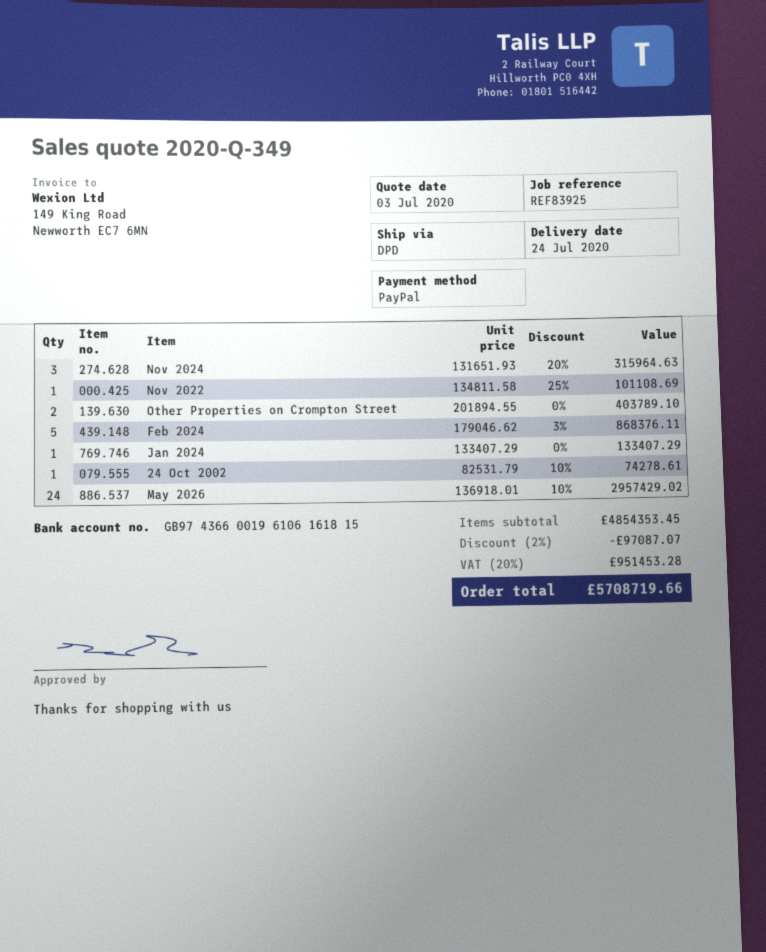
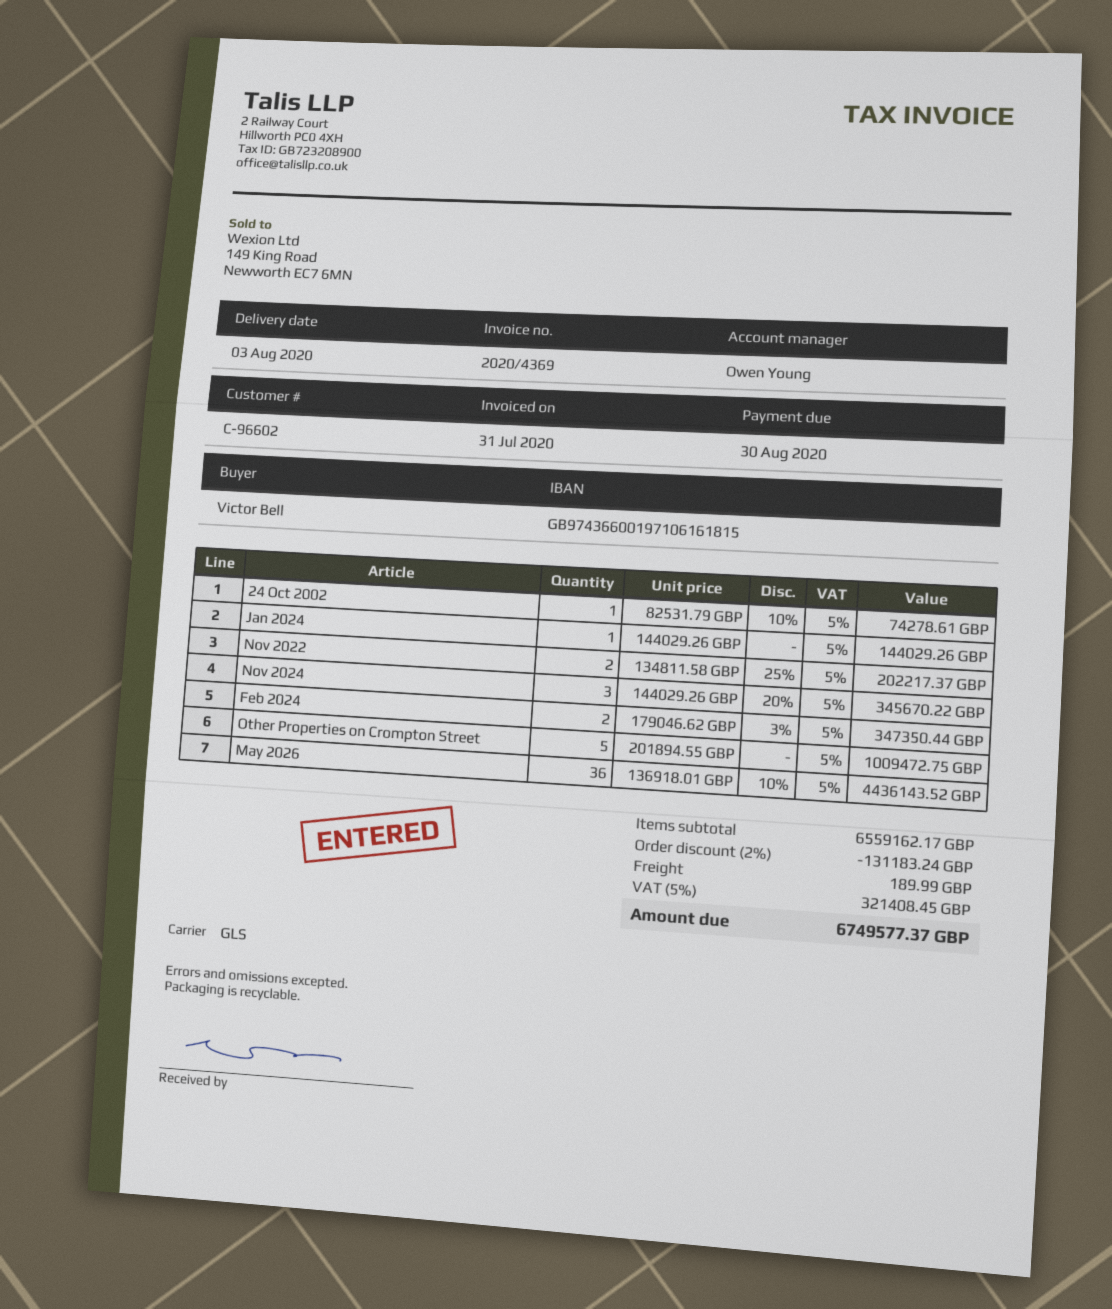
delivery date: 2020-07-24 -> 2020-08-03
bank account: GB97436600196106161815 -> GB97436600197106161815
shipping method: DPD -> GLS
Nov 2024: 3 x 131651.93 - 20% = 315964.63 -> 3 x 144029.26 - 20% = 345670.22
Nov 2022: 1 x 134811.58 - 25% = 101108.69 -> 2 x 134811.58 - 25% = 202217.37
Other Properties on Crompton Street: 2 x 201894.55 = 403789.10 -> 5 x 201894.55 = 1009472.75
Feb 2024: 5 x 179046.62 - 3% = 868376.11 -> 2 x 179046.62 - 3% = 347350.44
Jan 2024: 1 x 133407.29 = 133407.29 -> 1 x 144029.26 = 144029.26
May 2026: 24 x 136918.01 - 10% = 2957429.02 -> 36 x 136918.01 - 10% = 4436143.52
subtotal: 4854353.45 -> 6559162.17
discount: 2% = 97087.07 -> 2% = 131183.24
shipping: none -> 189.99
tax: 20% = 951453.28 -> 5% = 321408.45
total: 5708719.66 -> 6749577.37

